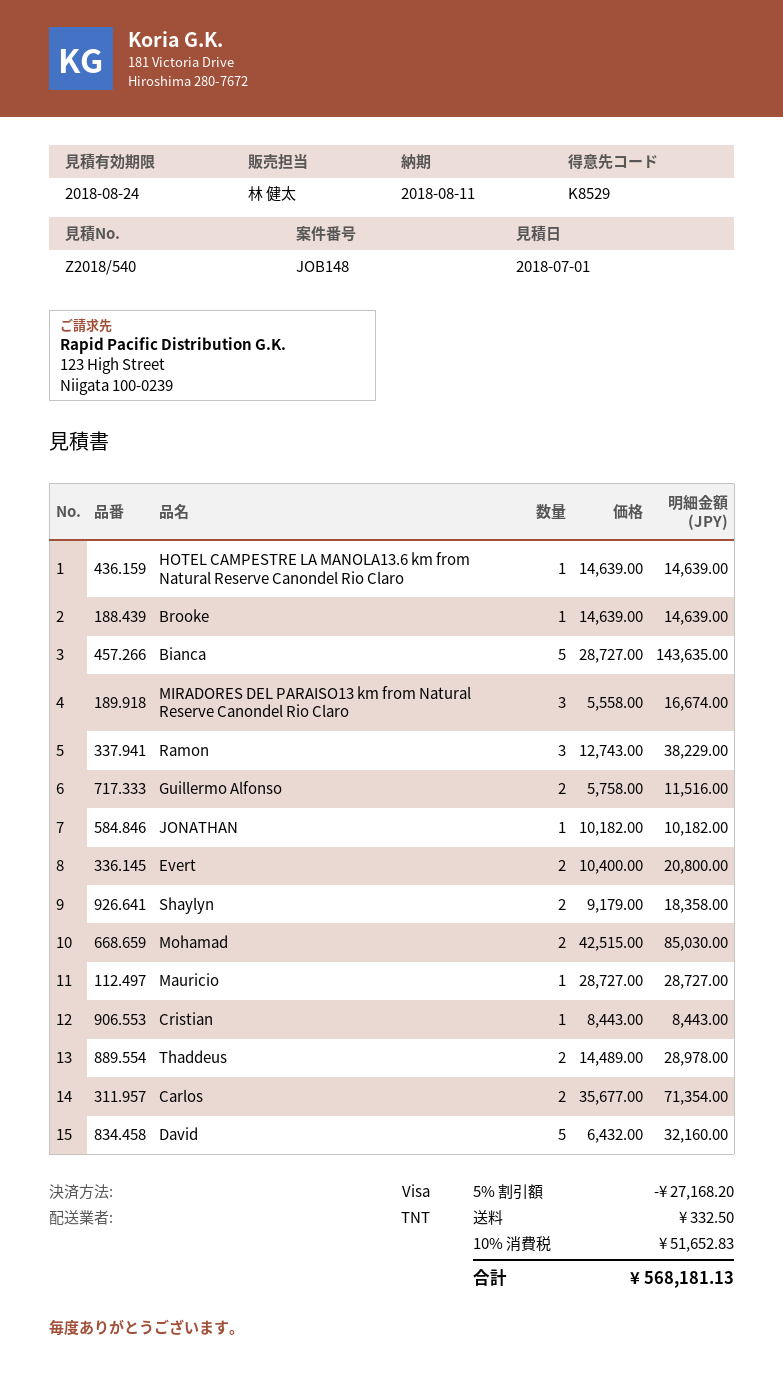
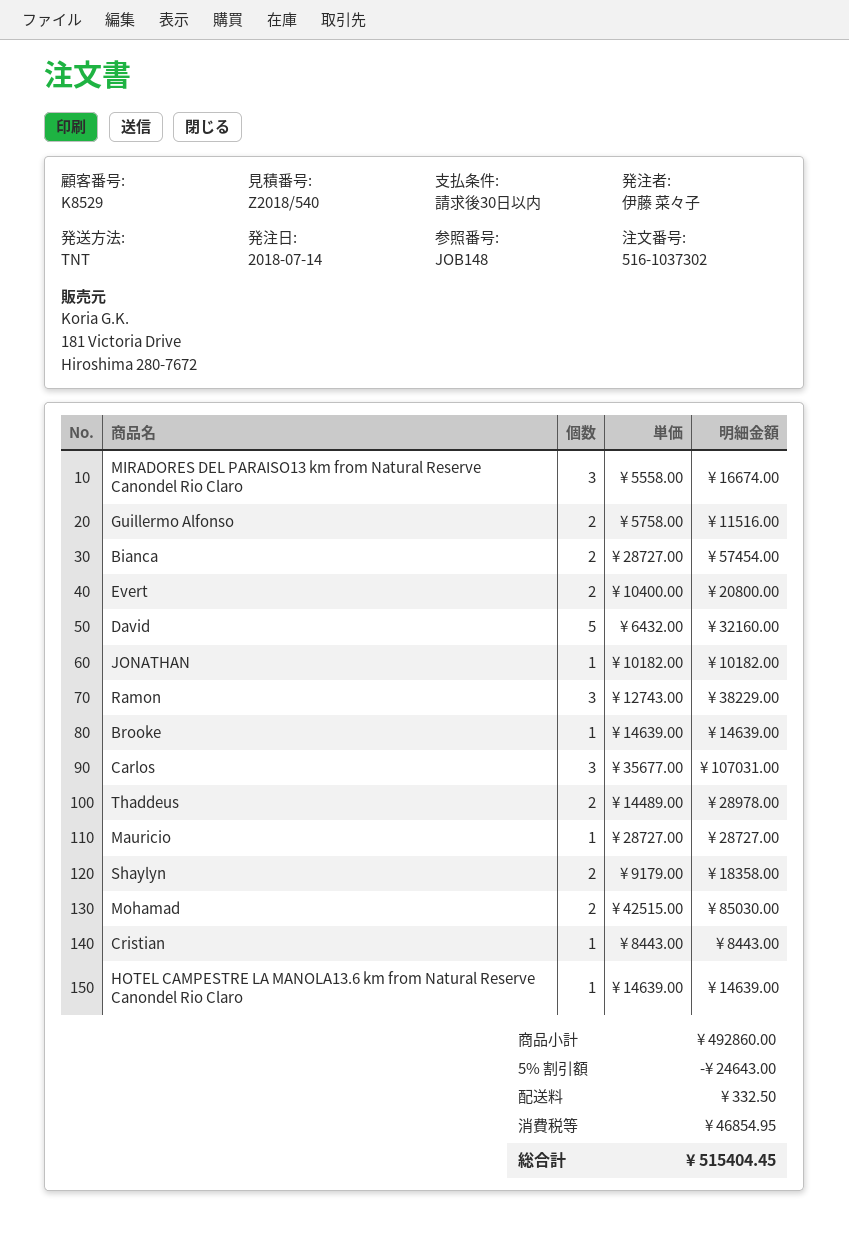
Bianca: 5 x 28727.00 = 143635.00 -> 2 x 28727.00 = 57454.00
Carlos: 2 x 35677.00 = 71354.00 -> 3 x 35677.00 = 107031.00
discount: 5% = 27168.20 -> 5% = 24643.00
tax: 51652.83 -> 46854.95
total: 568181.13 -> 515404.45

